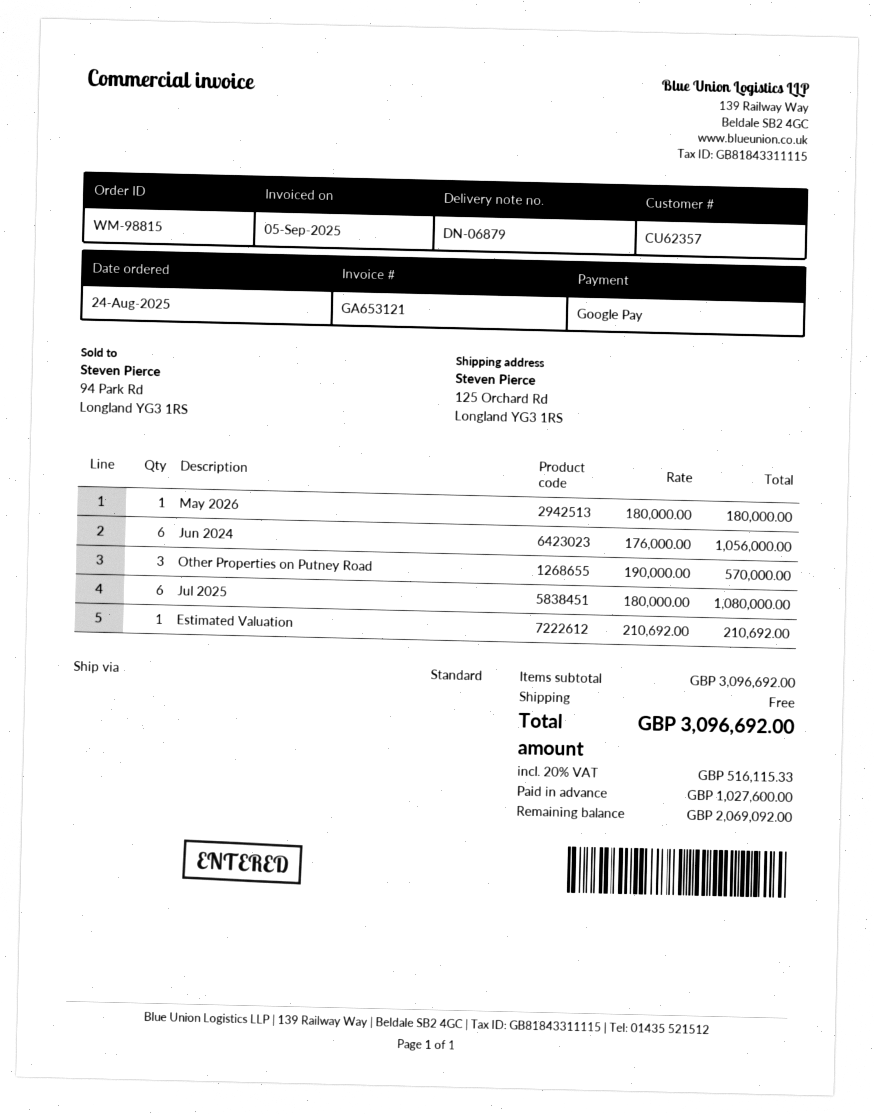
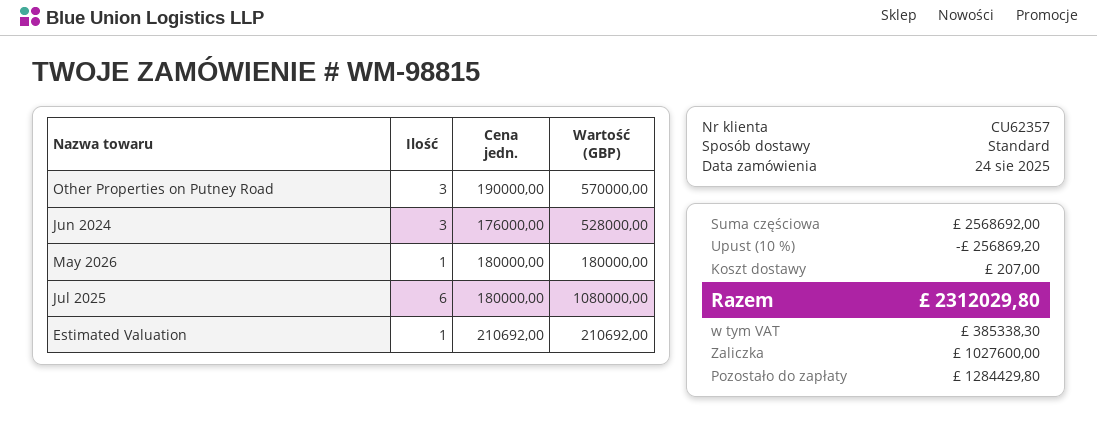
Jun 2024: 6 x 176000.00 = 1056000.00 -> 3 x 176000.00 = 528000.00
subtotal: 3096692.00 -> 2568692.00
discount: none -> 10% = 256869.20
shipping: 0.00 -> 207.00
tax: 516115.33 -> 385338.30
total: 3096692.00 -> 2312029.80
balance: 2069092.00 -> 1284429.80

